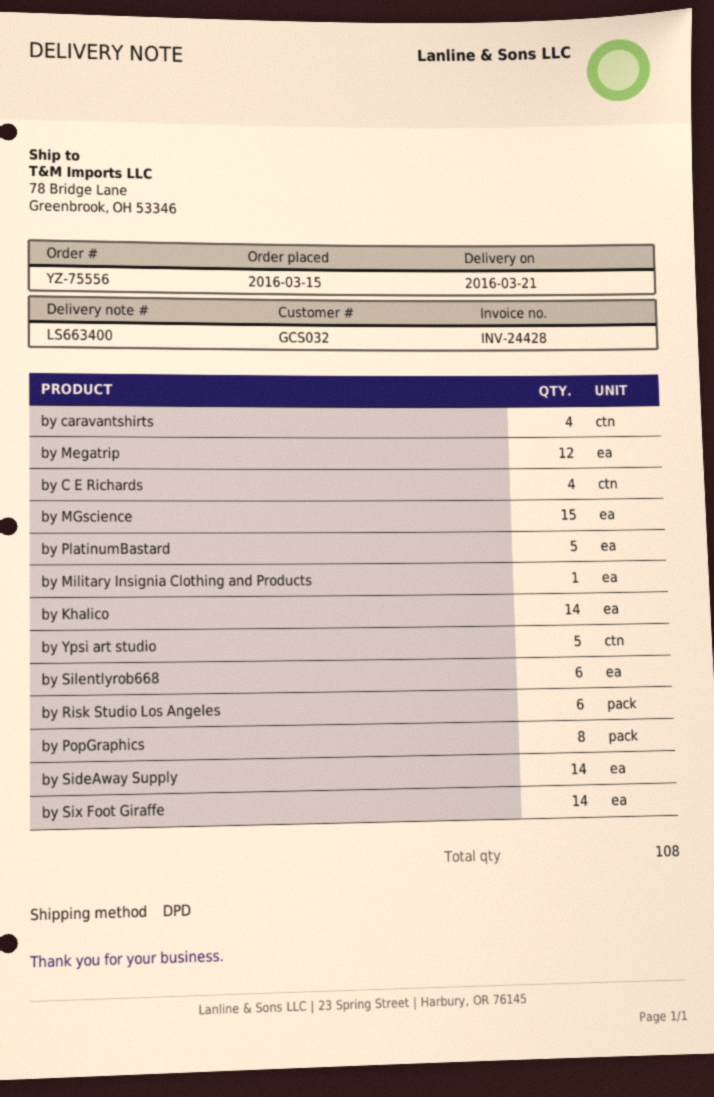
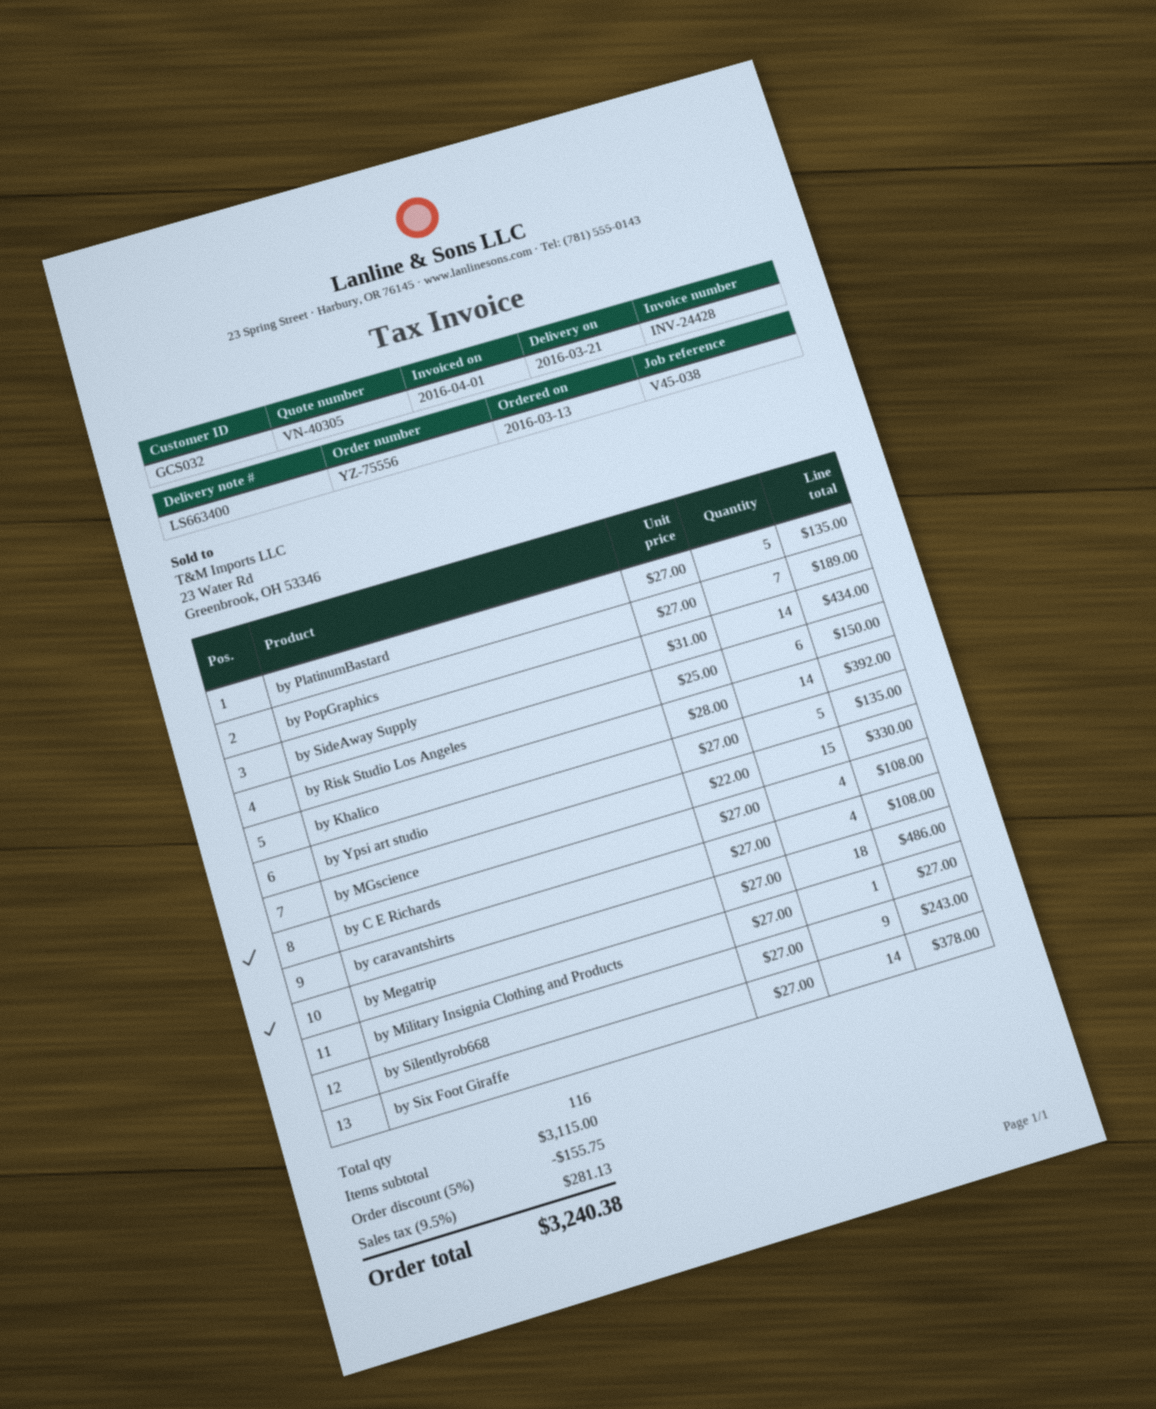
order date: 2016-03-15 -> 2016-03-13
by Megatrip: 12 -> 18
by Silentlyrob668: 6 -> 9
by PopGraphics: 8 -> 7
total quantity: 108 -> 116

